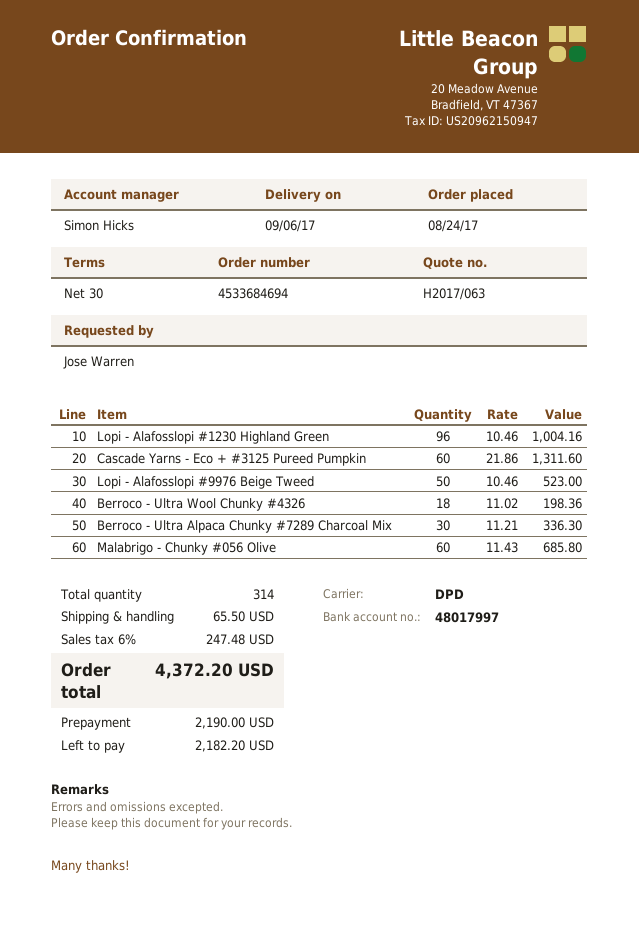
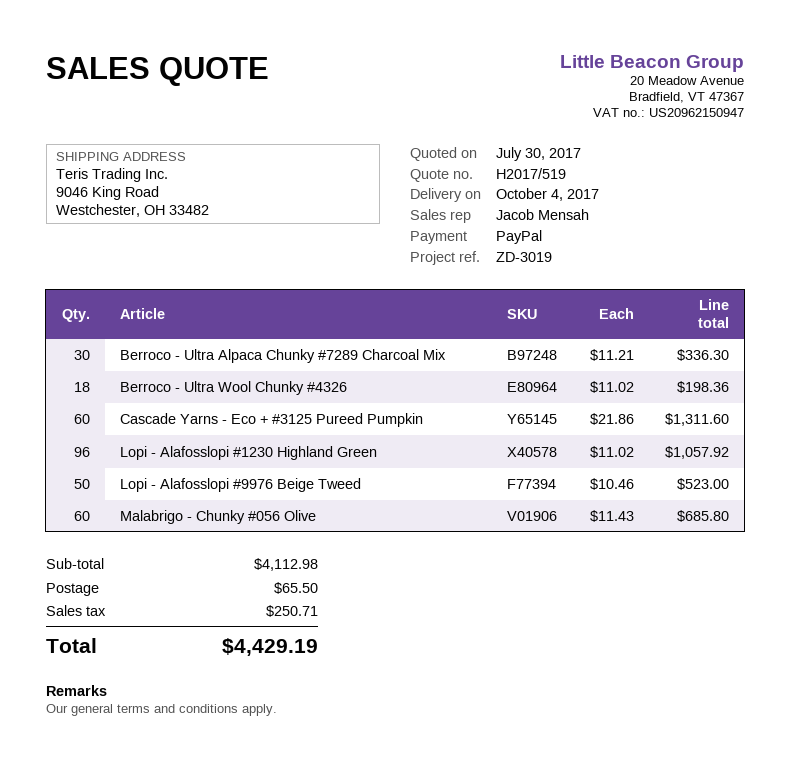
quote number: H2017/063 -> H2017/519
delivery date: 2017-09-06 -> 2017-10-04
sales rep: Simon Hicks -> Jacob Mensah
Lopi - Alafosslopi #1230 Highland Green: 96 x 10.46 = 1004.16 -> 96 x 11.02 = 1057.92
tax: 247.48 -> 250.71
total: 4372.20 -> 4429.19

